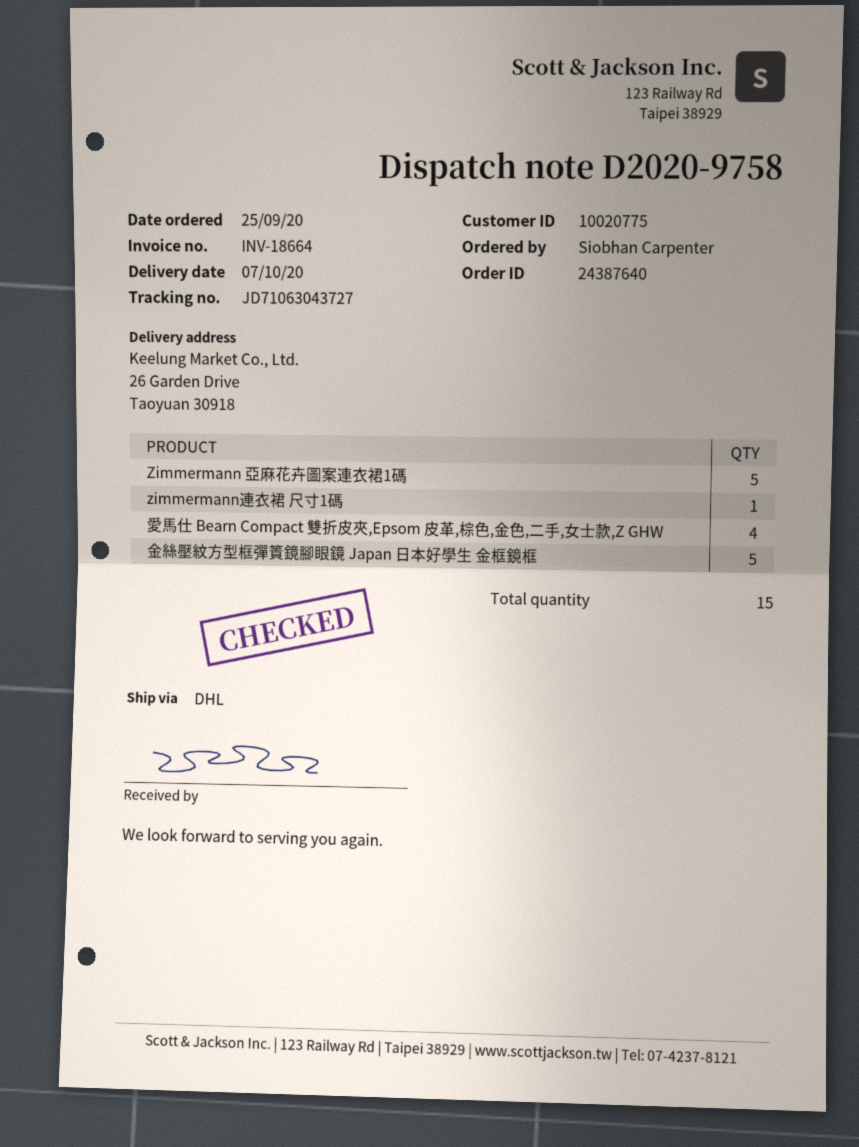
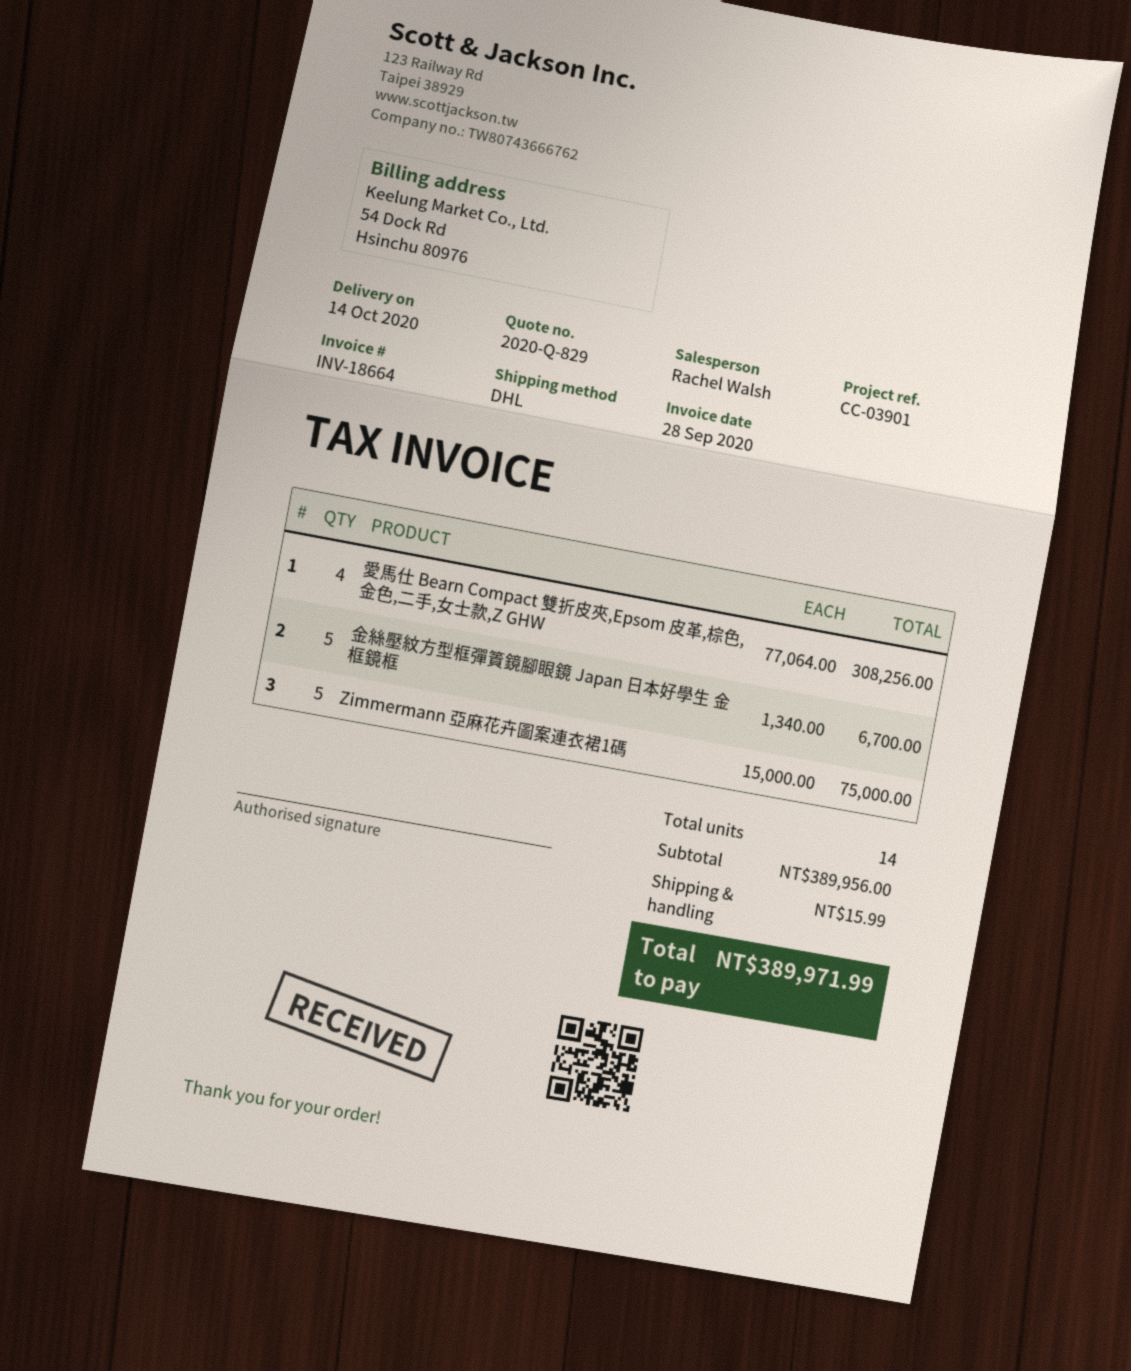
delivery date: 2020-10-07 -> 2020-10-14
zimmermann連衣裙 尺寸1碼: 1 -> none
total quantity: 15 -> 14

